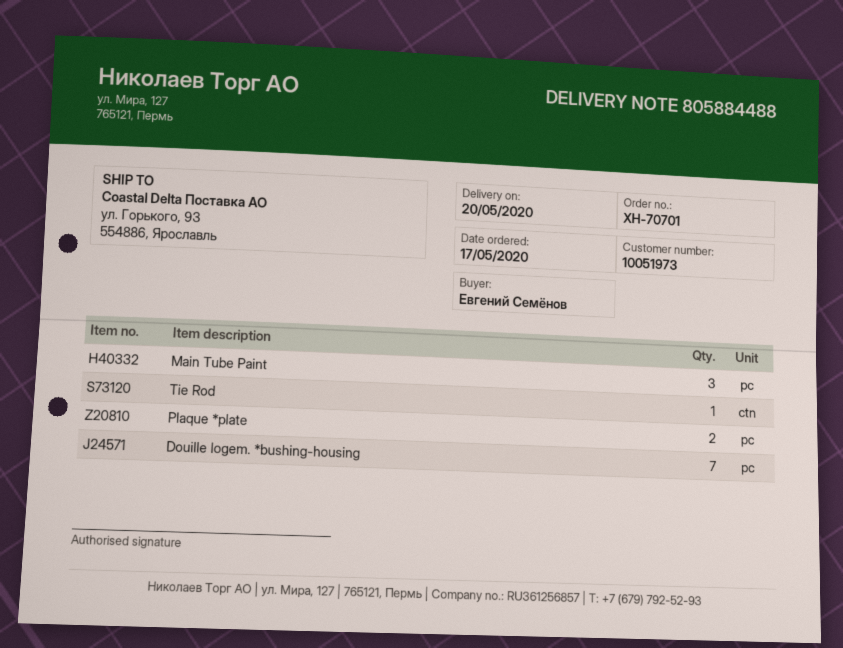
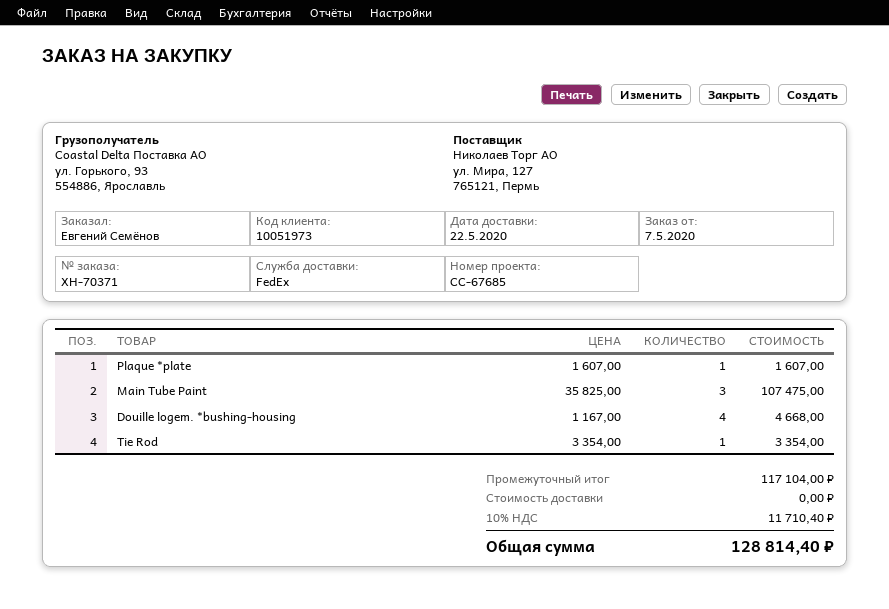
order number: XH-70701 -> XH-70371
order date: 2020-05-17 -> 2020-05-07
delivery date: 2020-05-20 -> 2020-05-22
Plaque *plate: 2 -> 1
Douille logem. *bushing-housing: 7 -> 4

